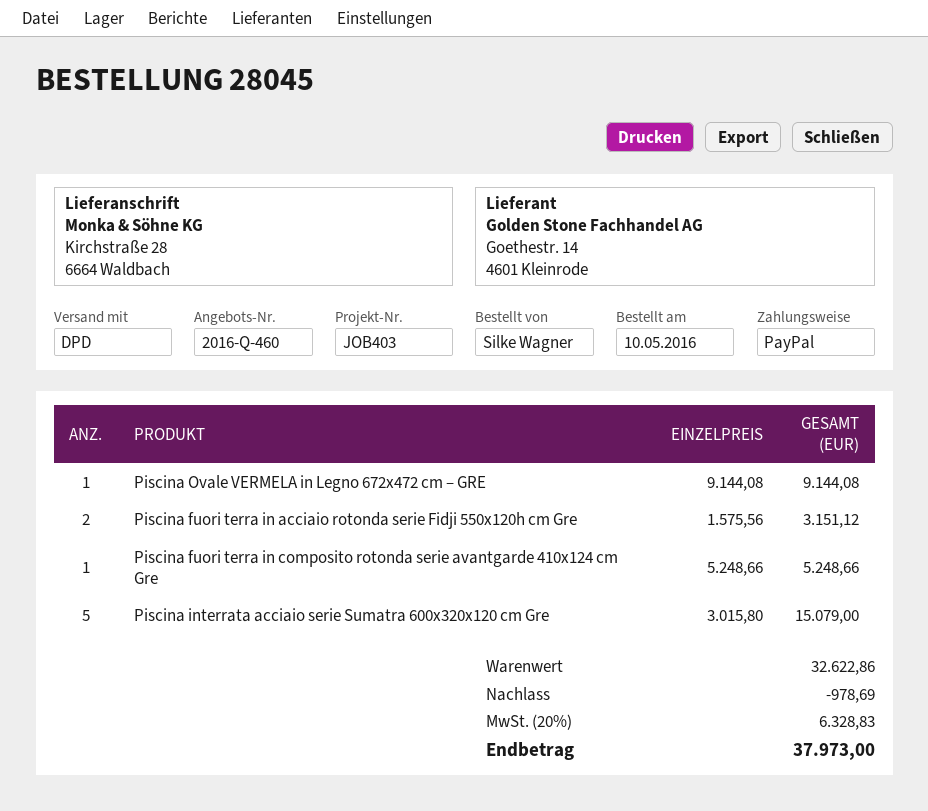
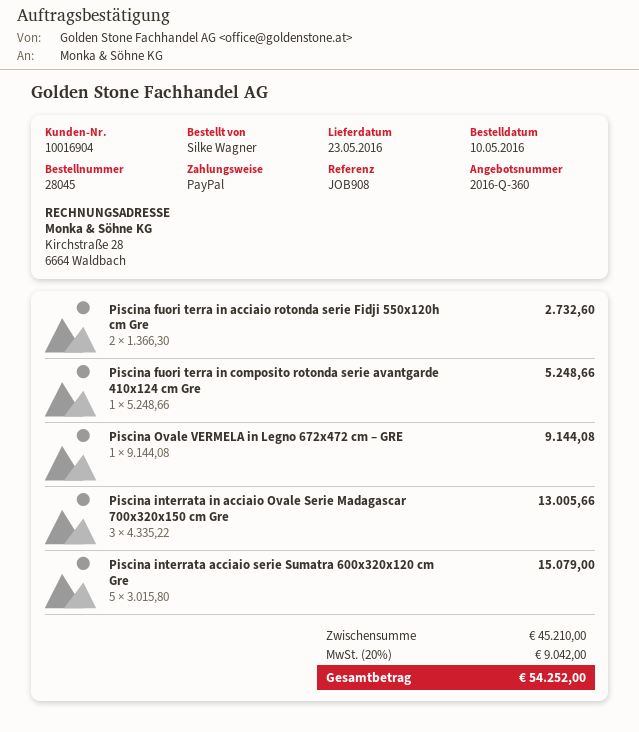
quote number: 2016-Q-460 -> 2016-Q-360
reference: JOB403 -> JOB908
Piscina fuori terra in acciaio rotonda serie Fidji 550x120h cm Gre: 2 x 1575.56 = 3151.12 -> 2 x 1366.30 = 2732.60
Piscina interrata in acciaio Ovale Serie Madagascar 700x320x150 cm Gre: none -> 3 x 4335.22 = 13005.66
subtotal: 32622.86 -> 45210.00
discount: 978.69 -> none
tax: 20% = 6328.83 -> 20% = 9042.00
total: 37973.00 -> 54252.00

